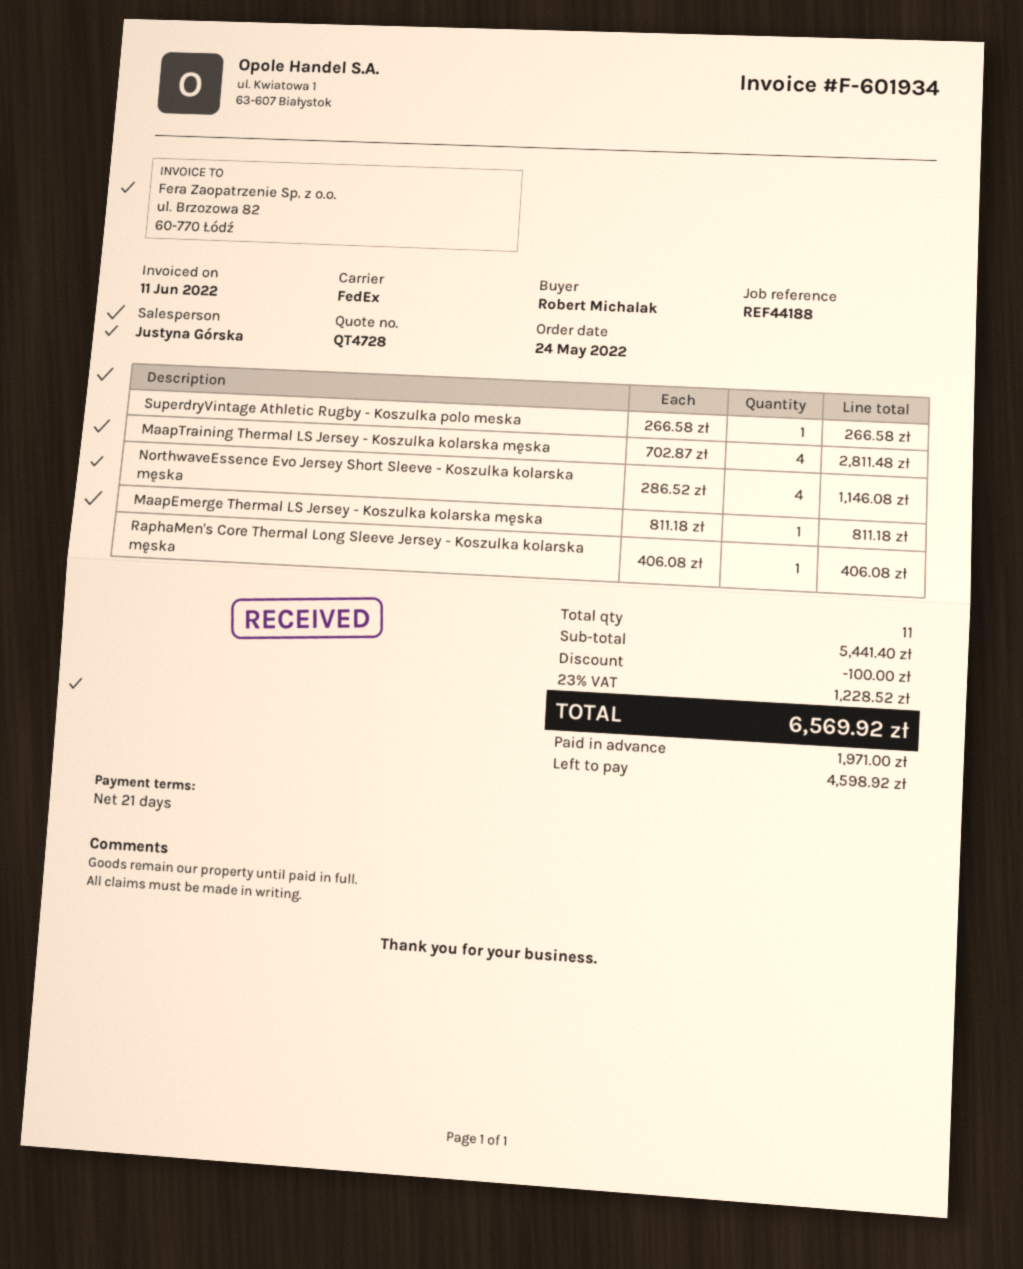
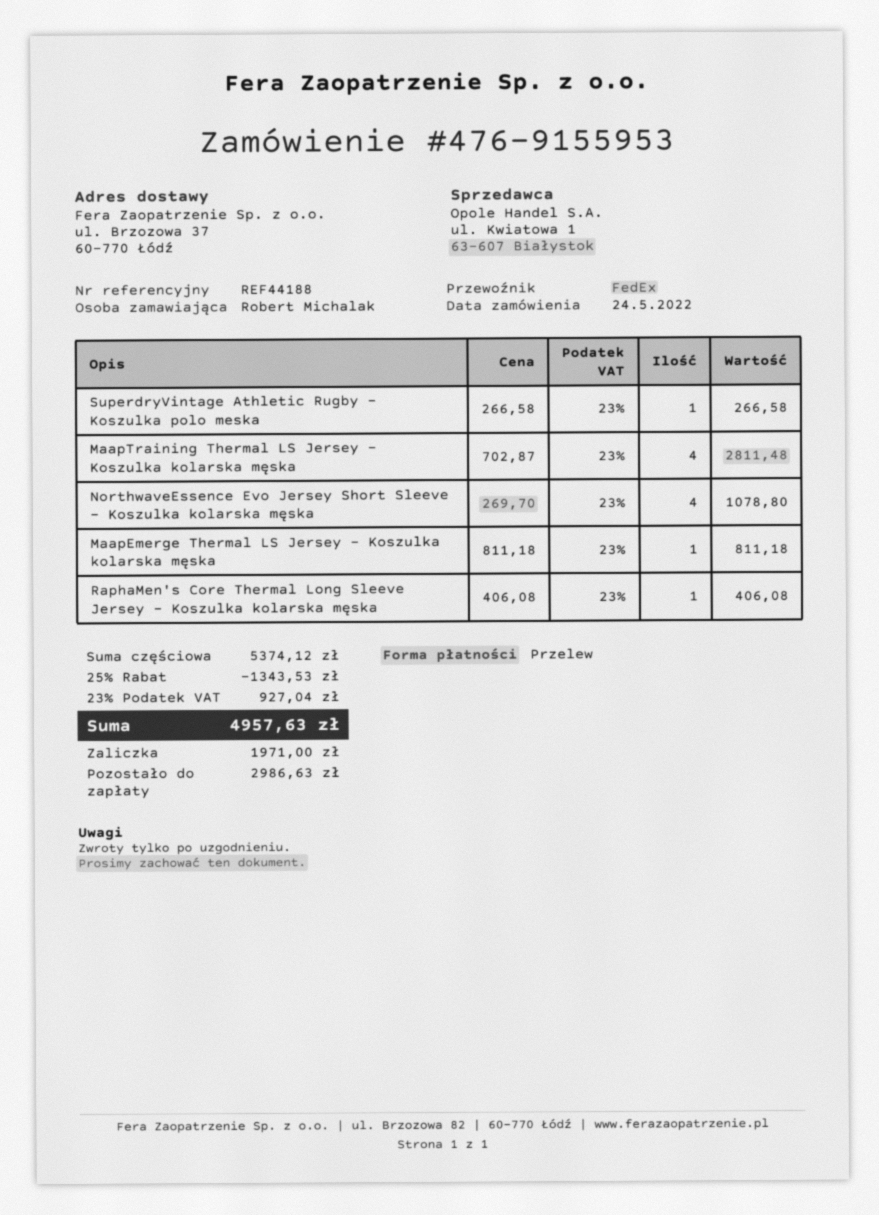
NorthwaveEssence Evo Jersey Short Sleeve - Koszulka kolarska męska: 4 x 286.52 = 1146.08 -> 4 x 269.70 = 1078.80
subtotal: 5441.40 -> 5374.12
discount: 100.00 -> 1343.53
tax: 23% = 1228.52 -> 23% = 927.04
total: 6569.92 -> 4957.63
balance: 4598.92 -> 2986.63

